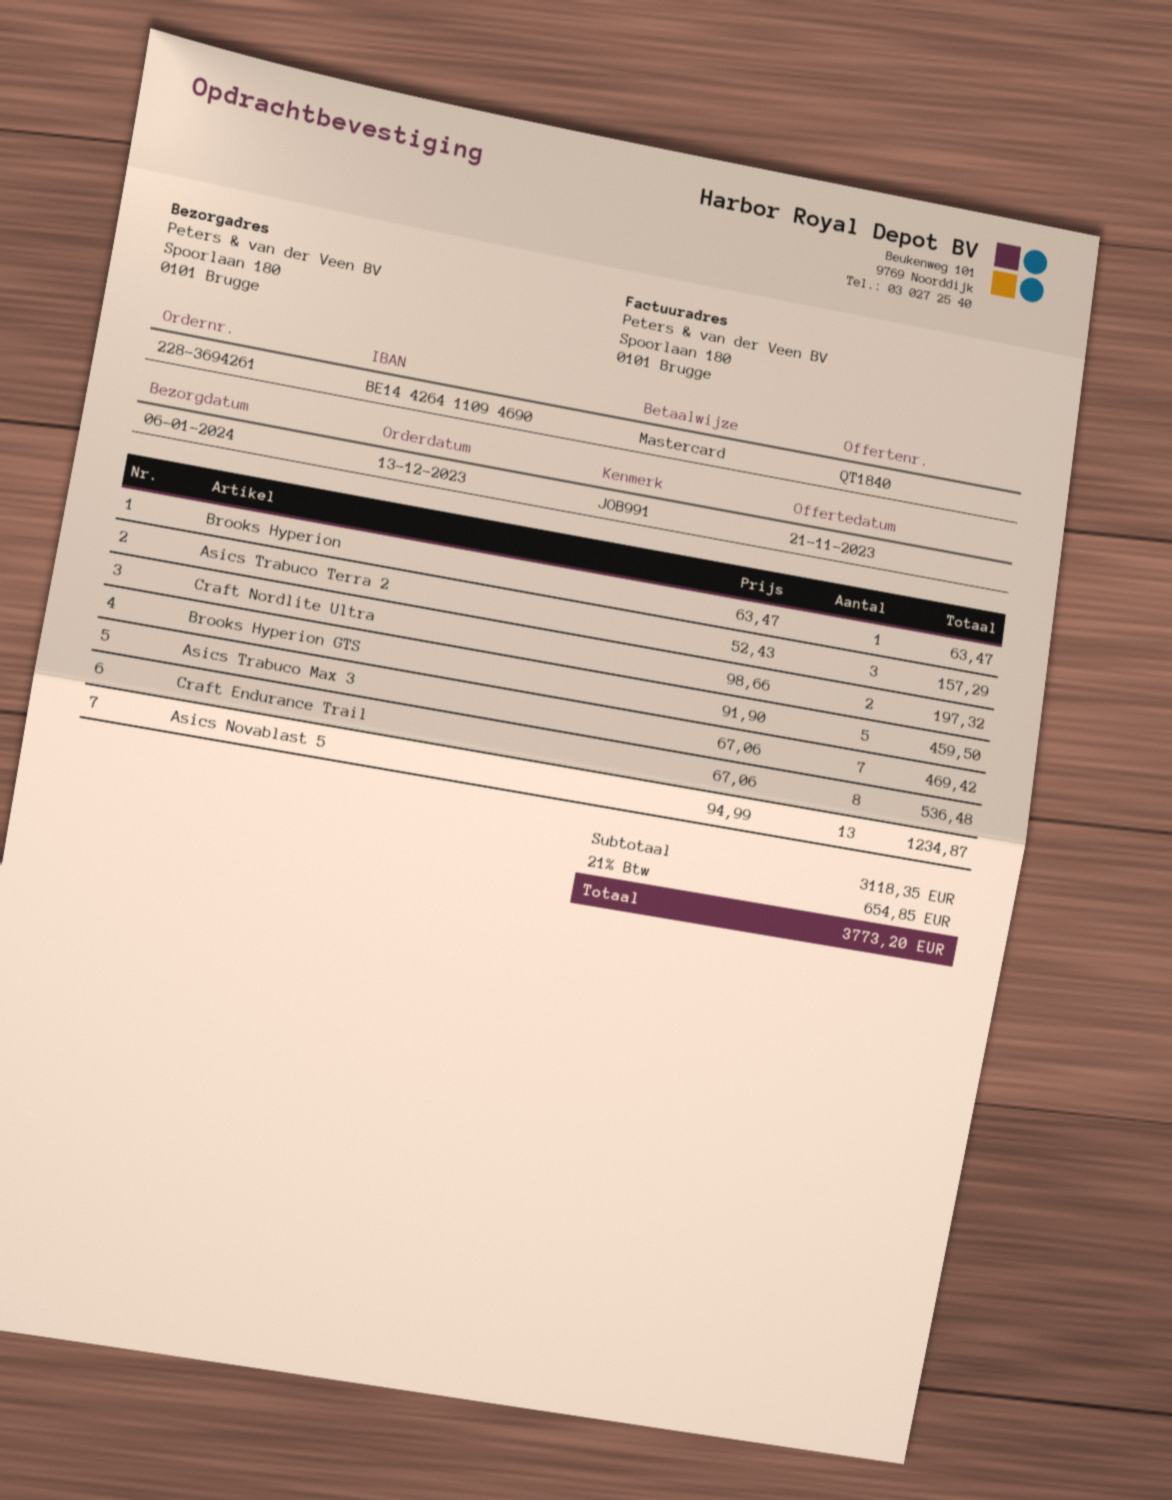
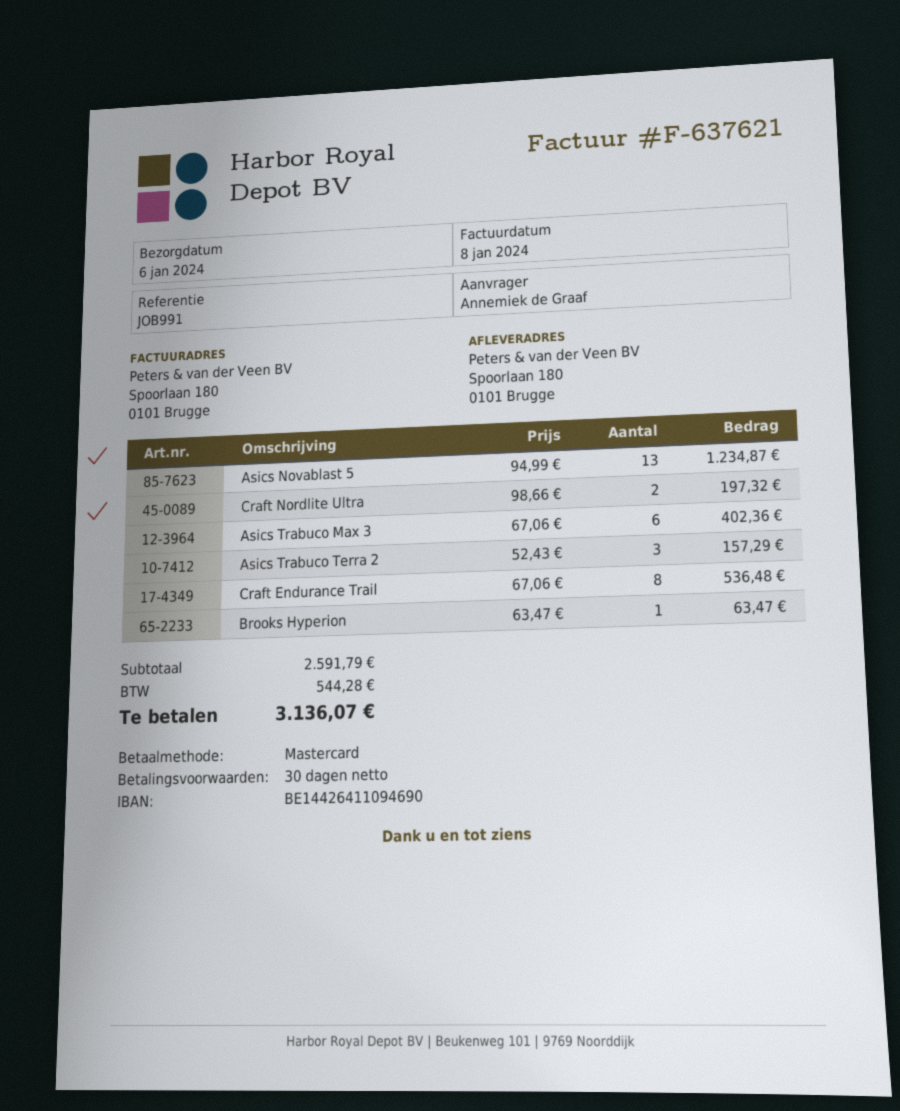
Brooks Hyperion GTS: 5 x 91.90 = 459.50 -> none
Asics Trabuco Max 3: 7 x 67.06 = 469.42 -> 6 x 67.06 = 402.36
subtotal: 3118.35 -> 2591.79
tax: 654.85 -> 544.28
total: 3773.20 -> 3136.07

